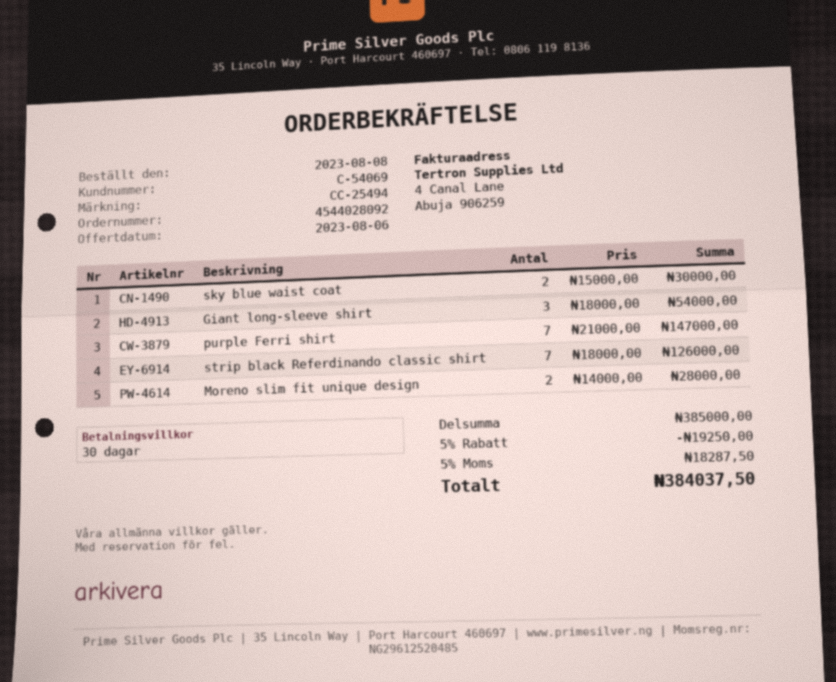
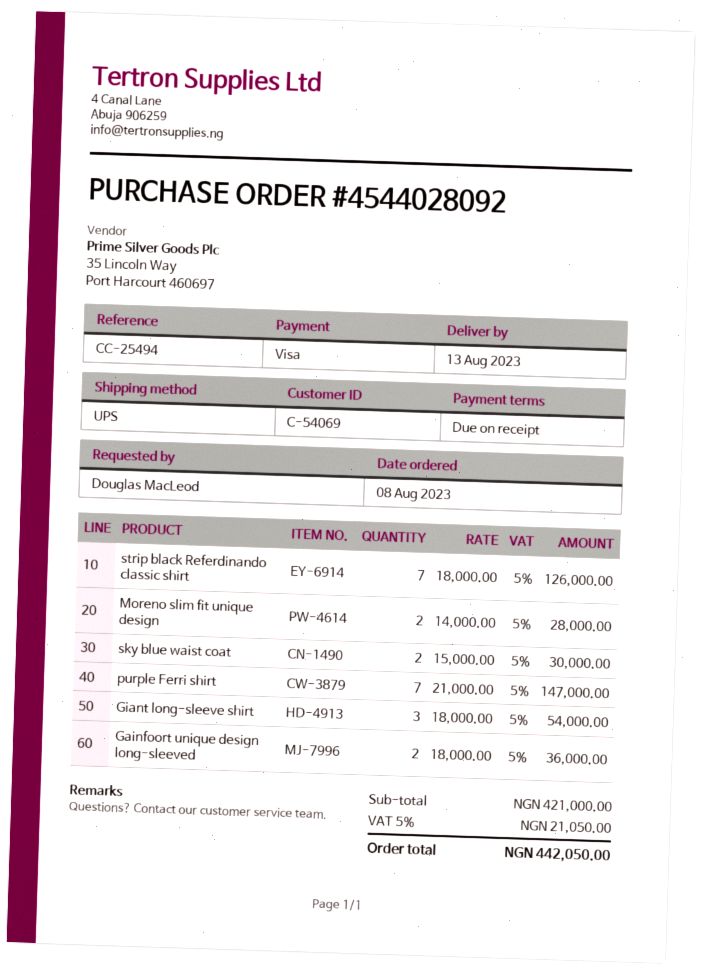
payment terms: 30 days -> on receipt
Gainfoort unique design long-sleeved: none -> 2 x 18000.00 = 36000.00
subtotal: 385000.00 -> 421000.00
discount: 5% = 19250.00 -> none
tax: 5% = 18287.50 -> 5% = 21050.00
total: 384037.50 -> 442050.00

